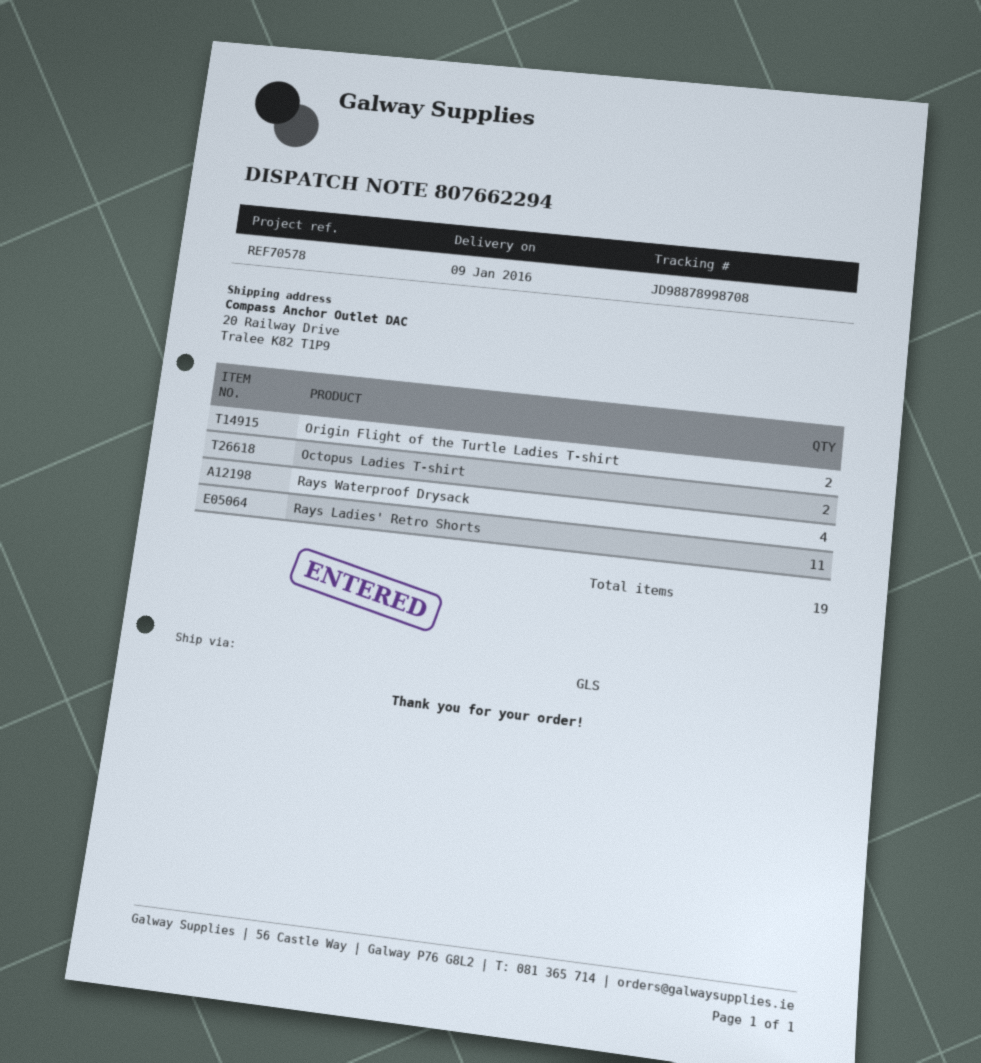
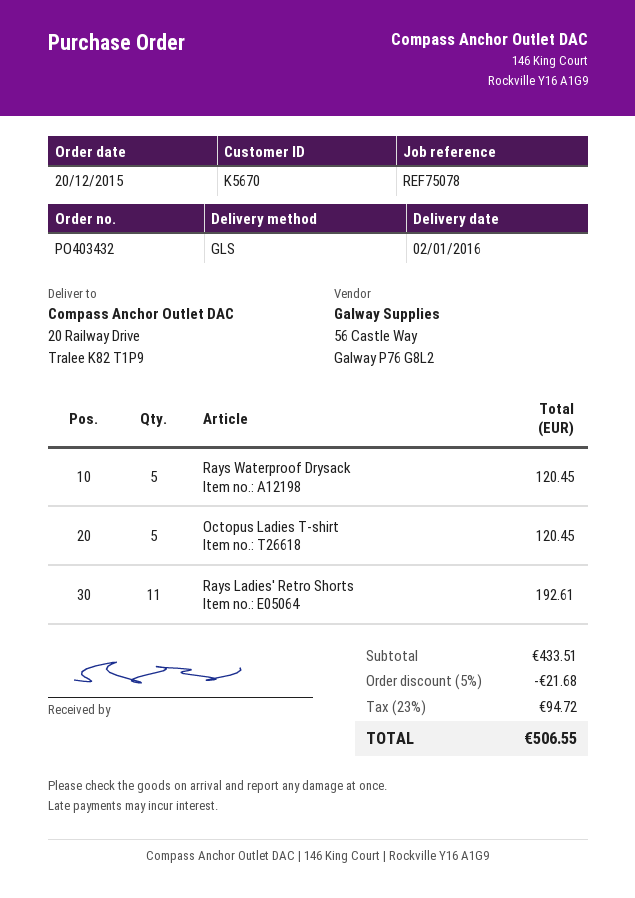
delivery date: 2016-01-09 -> 2016-01-02
reference: REF70578 -> REF75078
Origin Flight of the Turtle Ladies T-shirt: 2 -> none
Octopus Ladies T-shirt: 2 -> 5
Rays Waterproof Drysack: 4 -> 5

